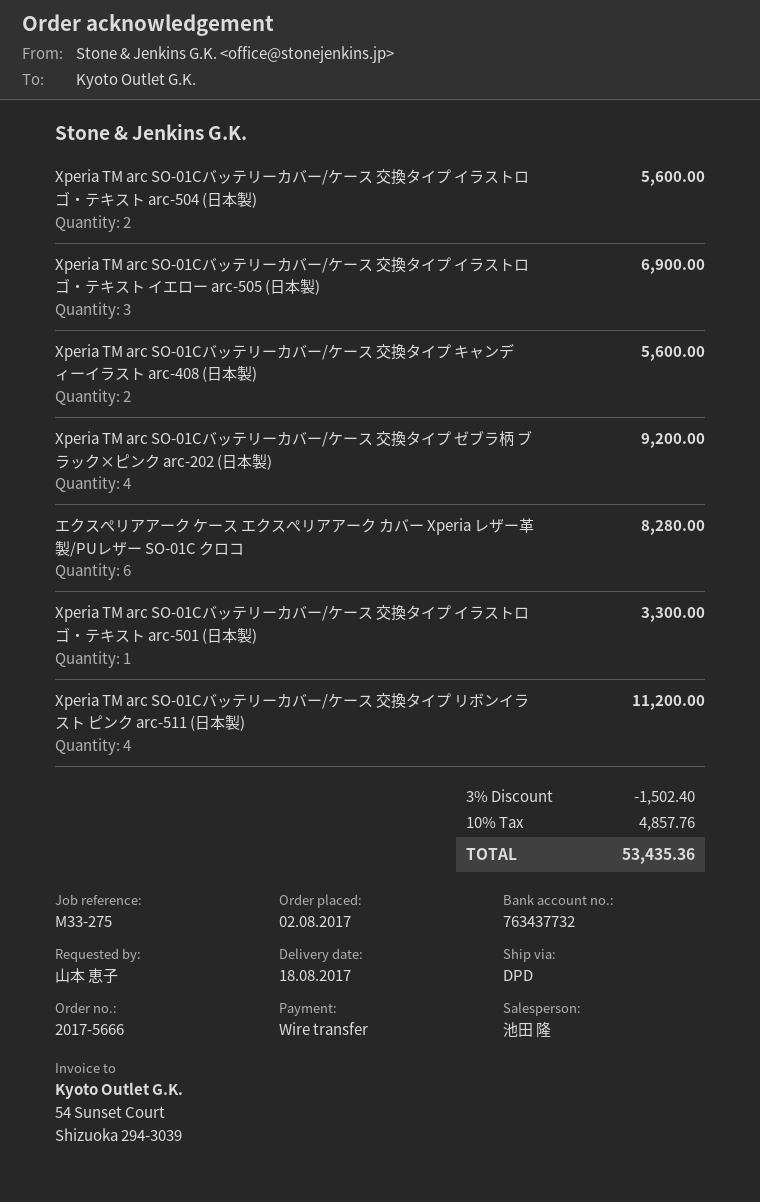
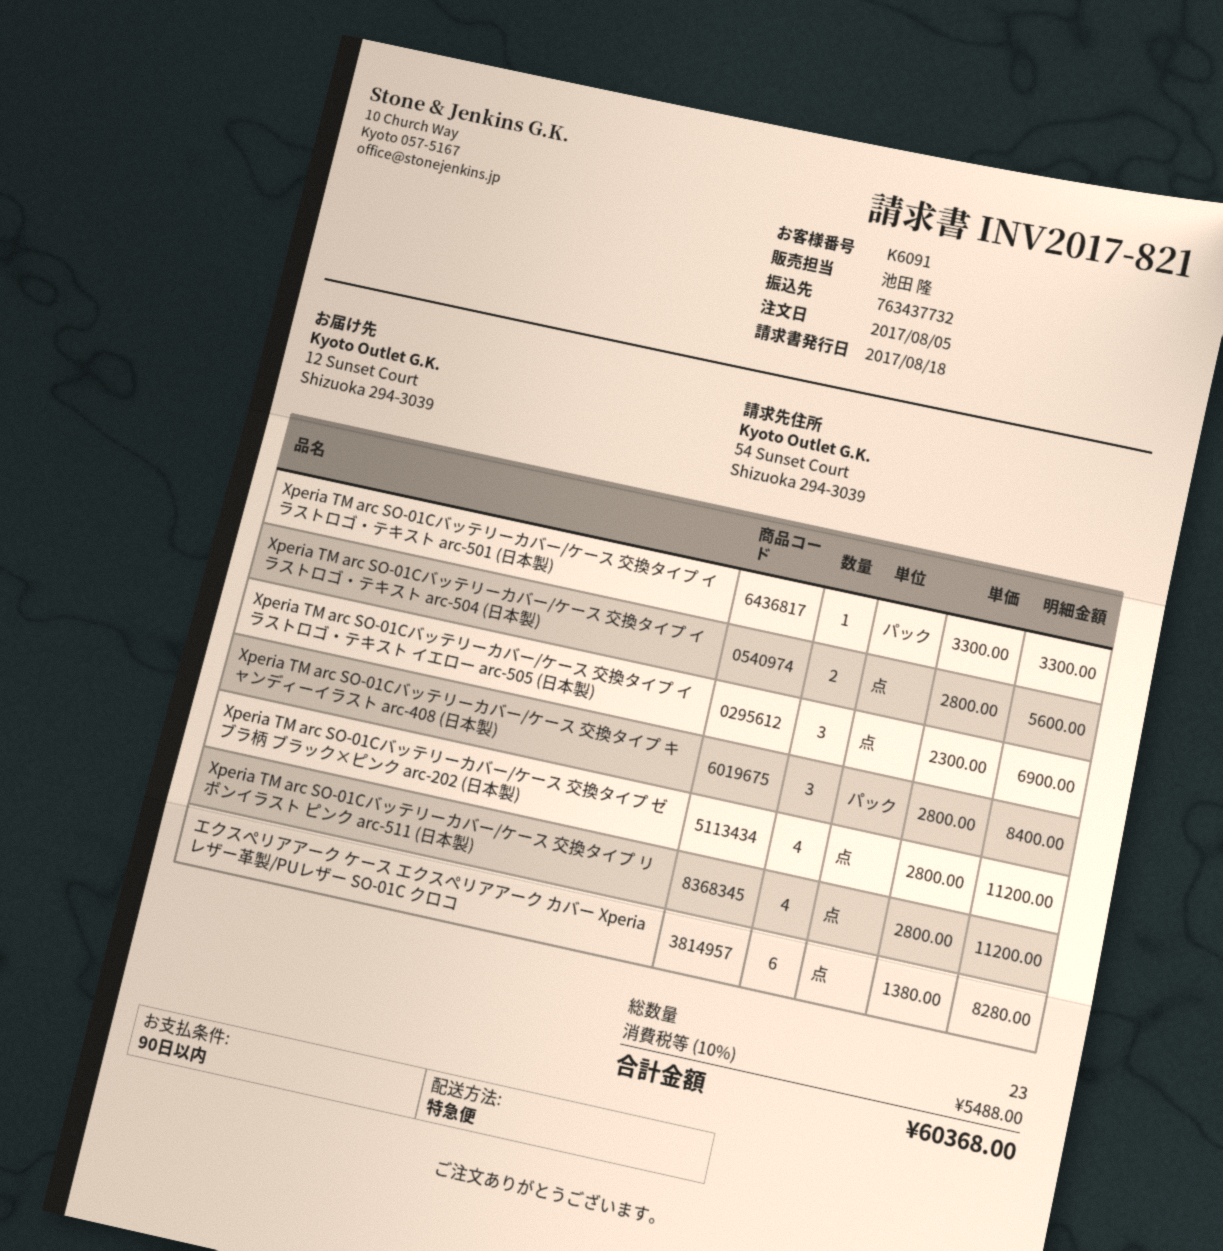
order date: 2017-08-02 -> 2017-08-05
shipping method: DPD -> express
Xperia TM arc SO-01Cバッテリーカバー/ケース 交換タイプ キャンディーイラスト arc-408 (日本製): 2 for 5600.00 -> 3 for 8400.00
Xperia TM arc SO-01Cバッテリーカバー/ケース 交換タイプ ゼブラ柄 ブラック×ピンク arc-202 (日本製): 4 for 9200.00 -> 4 for 11200.00
discount: 3% = 1502.40 -> none
tax: 10% = 4857.76 -> 10% = 5488.00
total: 53435.36 -> 60368.00

